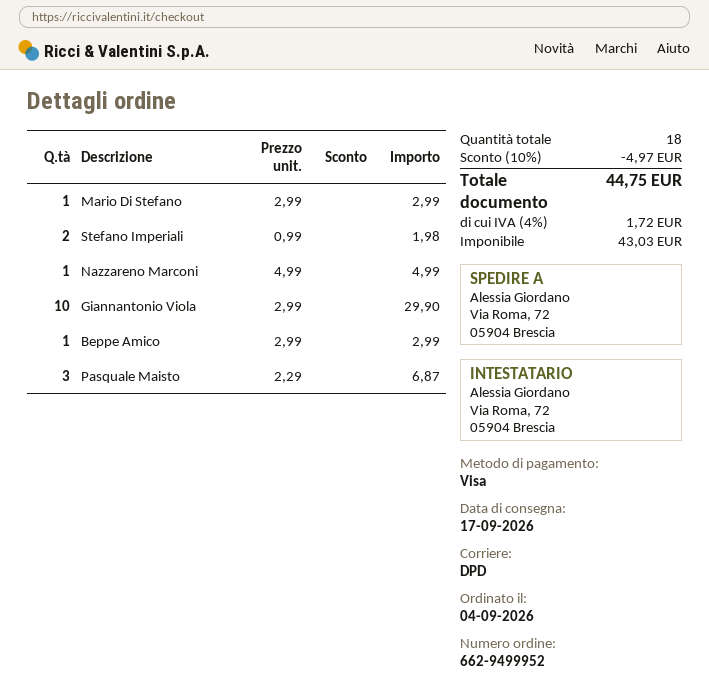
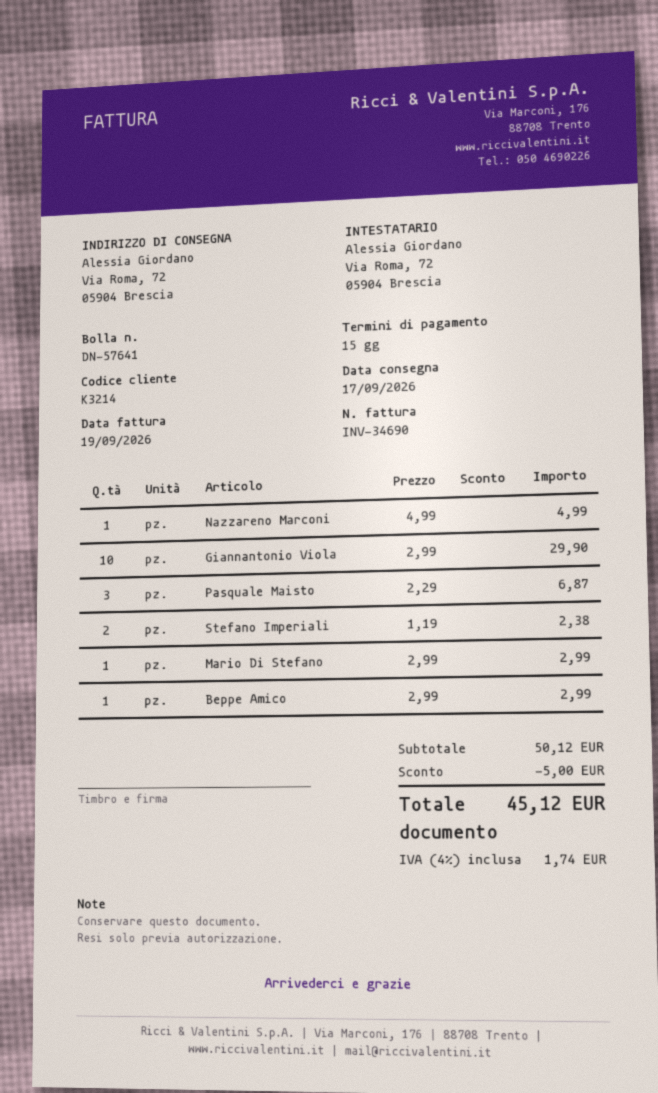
Stefano Imperiali: 2 x 0.99 = 1.98 -> 2 x 1.19 = 2.38
discount: 4.97 -> 5.00
tax: 4% = 1.72 -> 4% = 1.74
total: 44.75 -> 45.12

